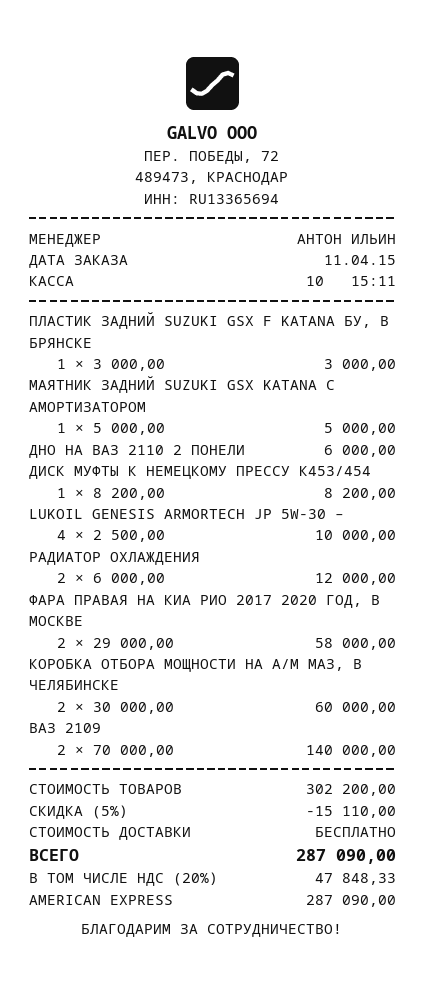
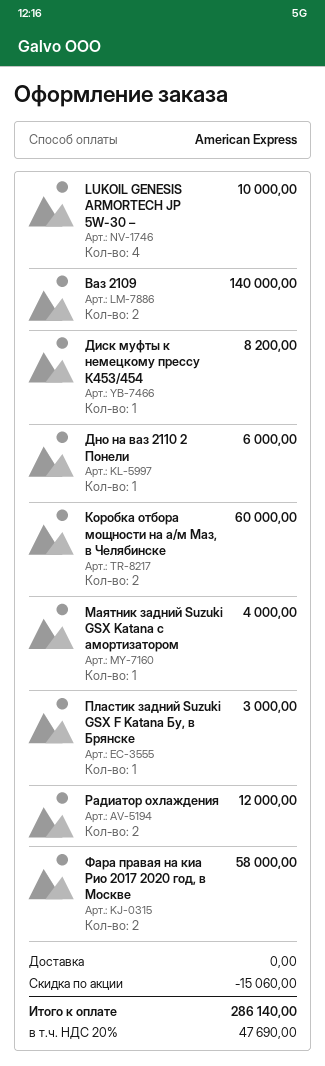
МАЯТНИК ЗАДНИЙ SUZUKI GSX KATANA С АМОРТИЗАТОРОМ: 1 for 5000.00 -> 1 for 4000.00
discount: 15110.00 -> 15060.00
tax: 20% = 47848.33 -> 20% = 47690.00
total: 287090.00 -> 286140.00

